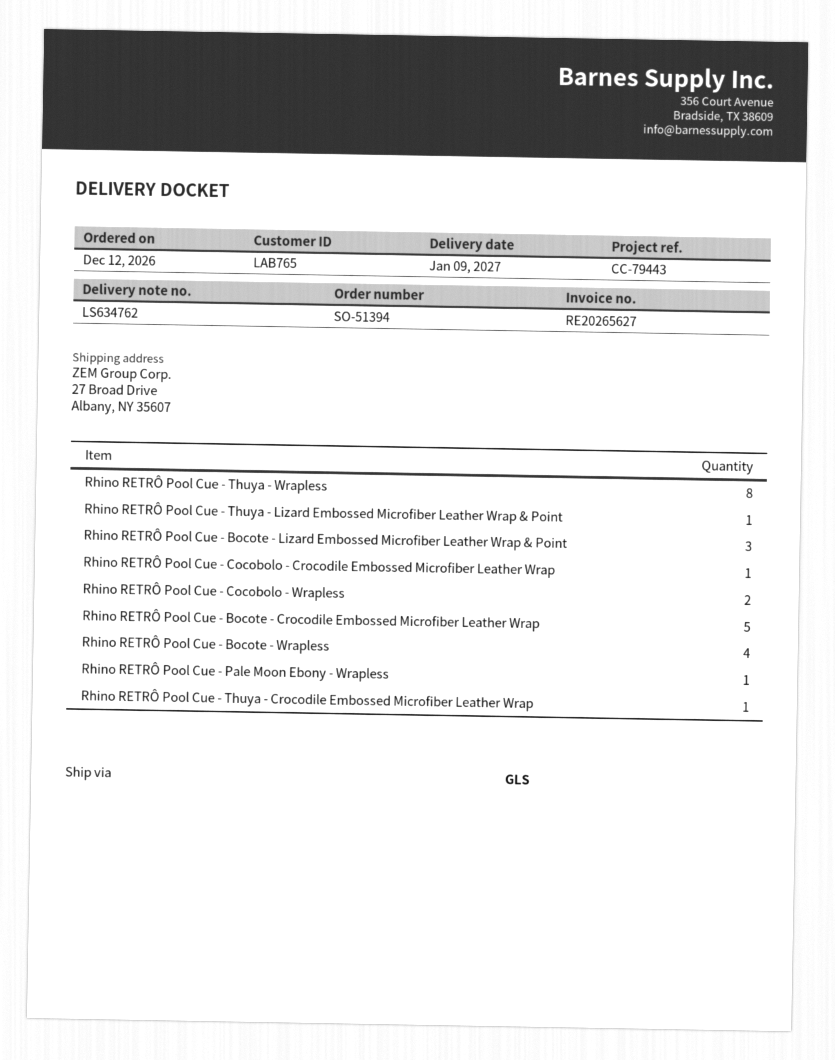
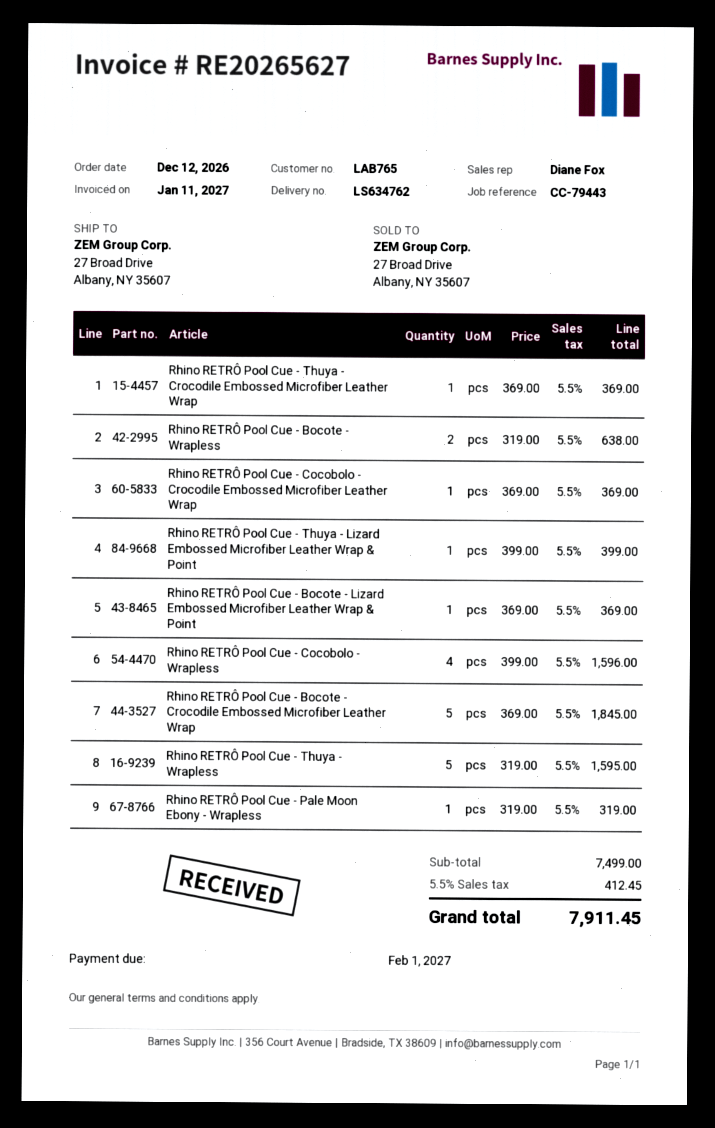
Rhino RETRÔ Pool Cue - Thuya - Wrapless: 8 -> 5
Rhino RETRÔ Pool Cue - Bocote - Lizard Embossed Microfiber Leather Wrap & Point: 3 -> 1
Rhino RETRÔ Pool Cue - Cocobolo - Wrapless: 2 -> 4
Rhino RETRÔ Pool Cue - Bocote - Wrapless: 4 -> 2

